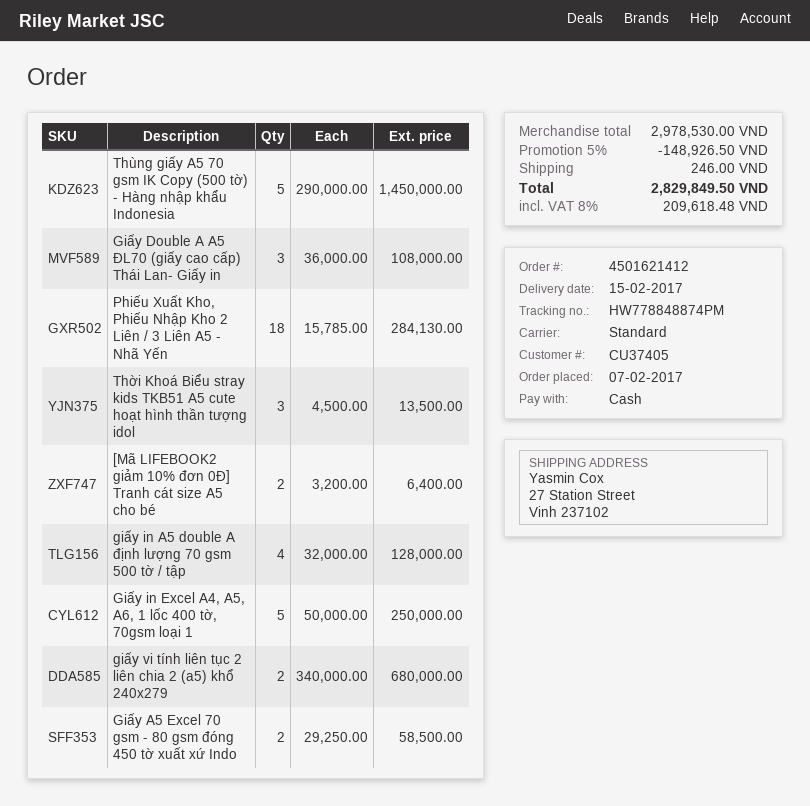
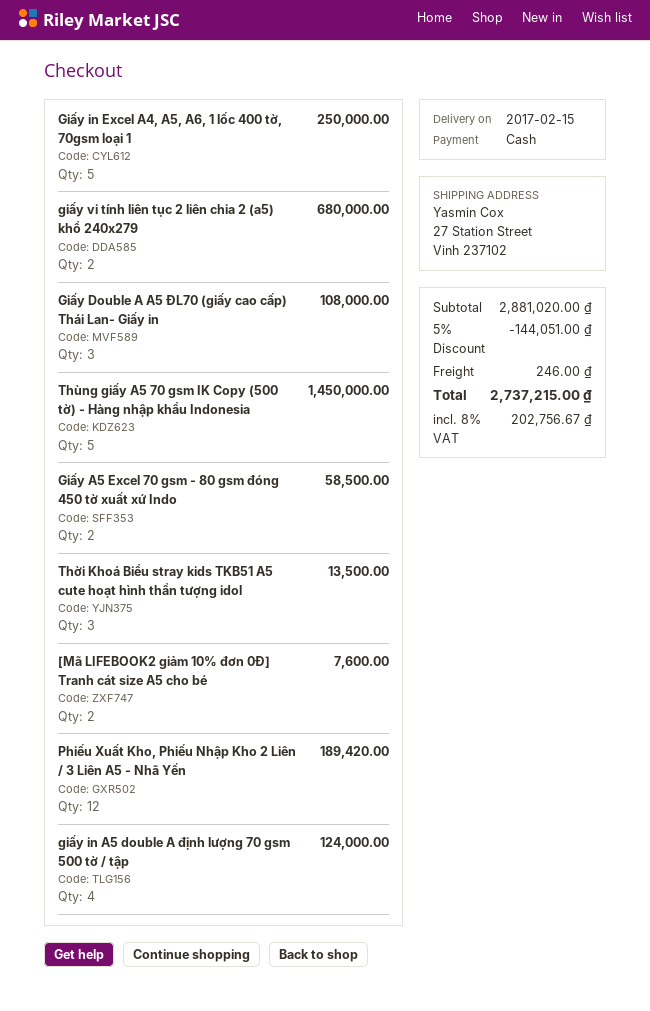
Phiếu Xuất Kho, Phiếu Nhập Kho 2 Liên / 3 Liên A5 - Nhã Yến: 18 for 284130.00 -> 12 for 189420.00
[Mã LIFEBOOK2 giảm 10% đơn 0Đ] Tranh cát size A5 cho bé: 2 for 6400.00 -> 2 for 7600.00
giấy in A5 double A định lượng 70 gsm 500 tờ / tập: 4 for 128000.00 -> 4 for 124000.00
subtotal: 2978530.00 -> 2881020.00
discount: 5% = 148926.50 -> 5% = 144051.00
tax: 8% = 209618.48 -> 8% = 202756.67
total: 2829849.50 -> 2737215.00

